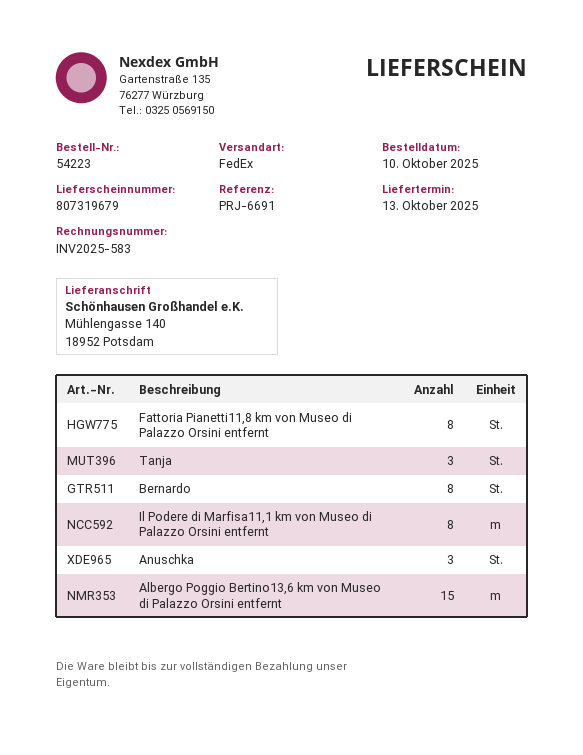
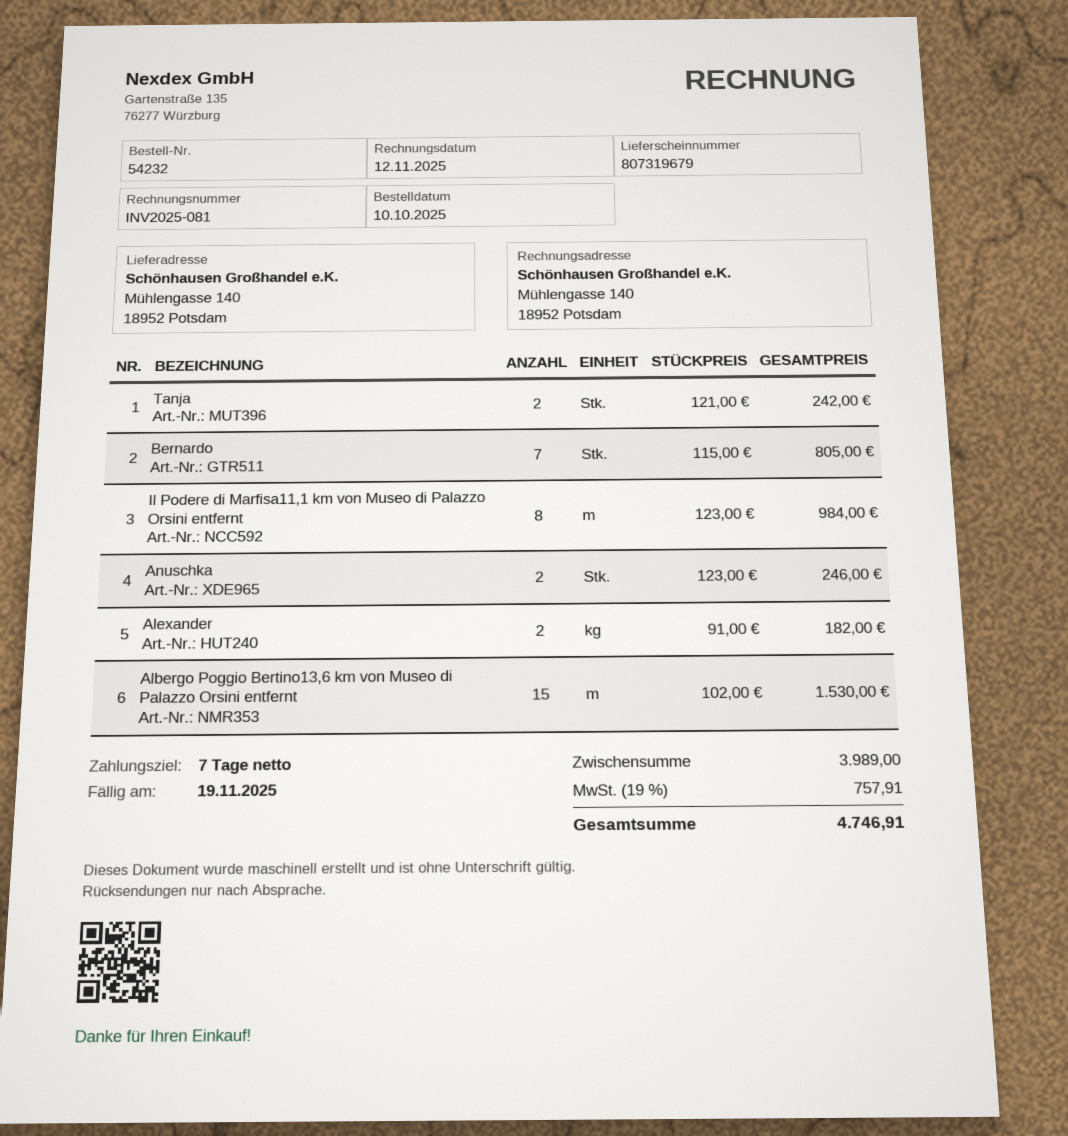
order number: 54223 -> 54232
invoice number: INV2025-583 -> INV2025-081
Fattoria Pianetti11,8 km von Museo di Palazzo Orsini entfernt: 8 -> none
Tanja: 3 -> 2
Bernardo: 8 -> 7
Anuschka: 3 -> 2
Alexander: none -> 2

